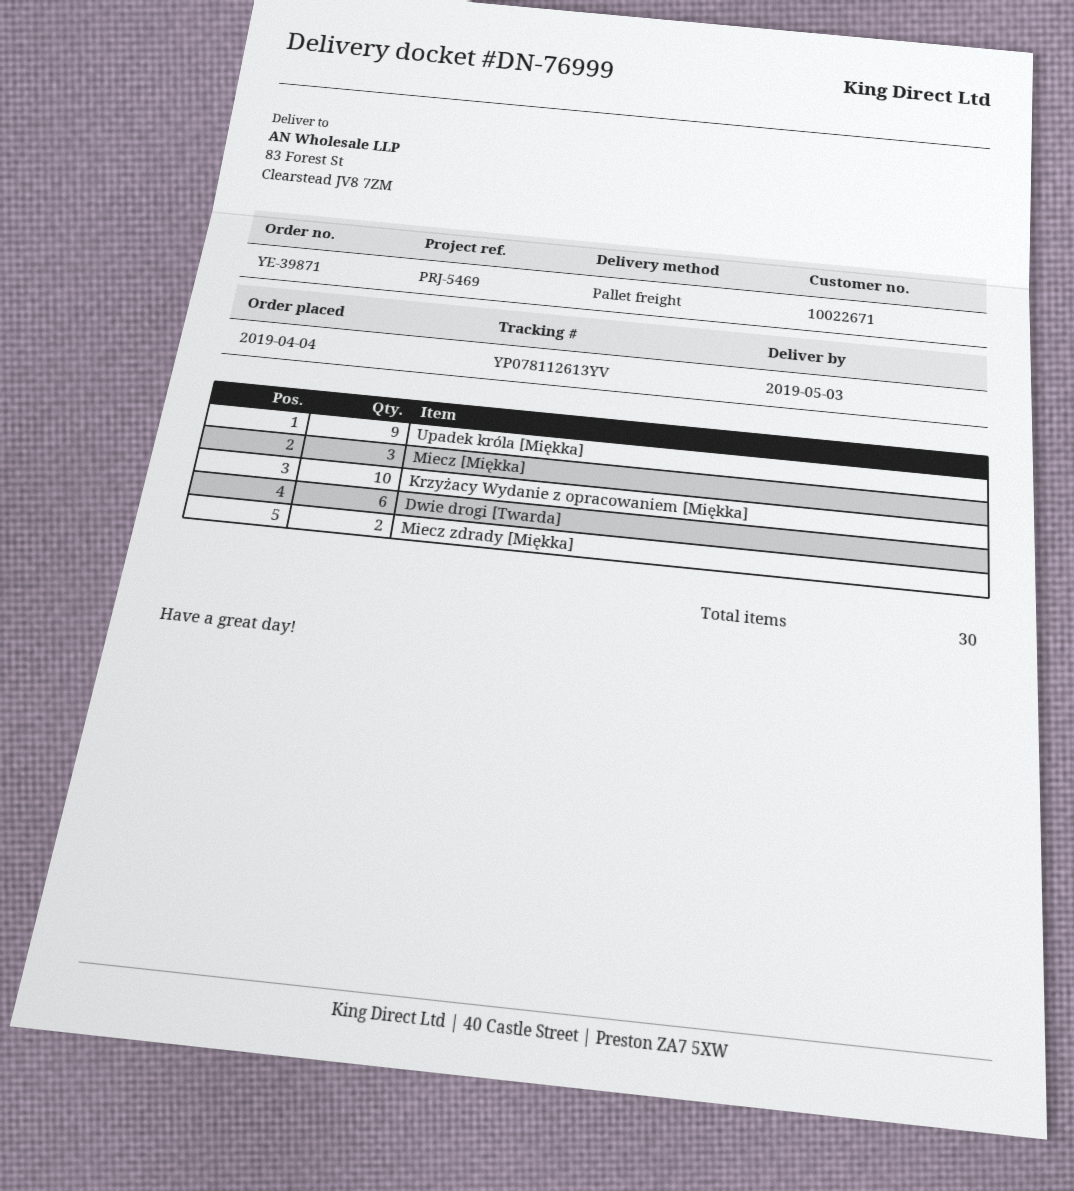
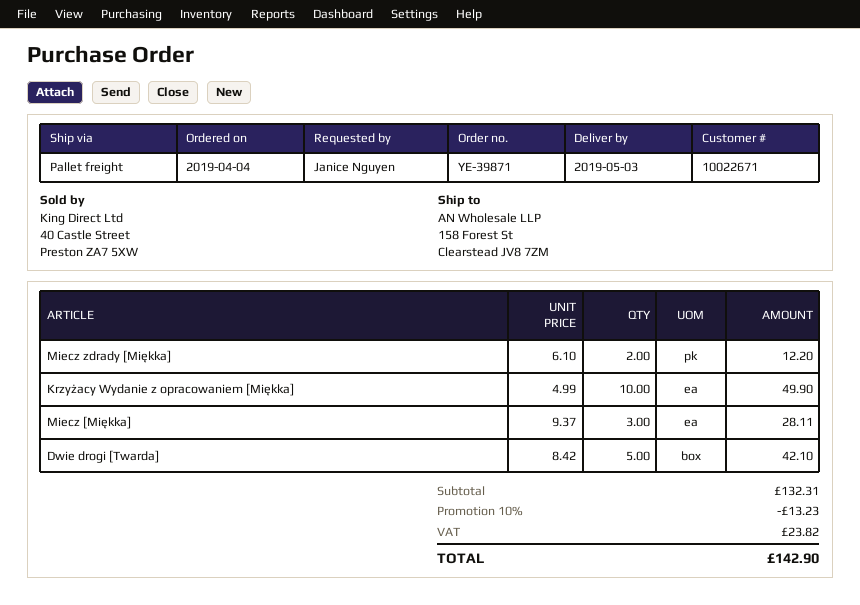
ship to: 83 Forest St, Clearstead JV8 7ZM -> 158 Forest St, Clearstead JV8 7ZM
Upadek króla [Miękka]: 9 -> none
Dwie drogi [Twarda]: 6 -> 5

